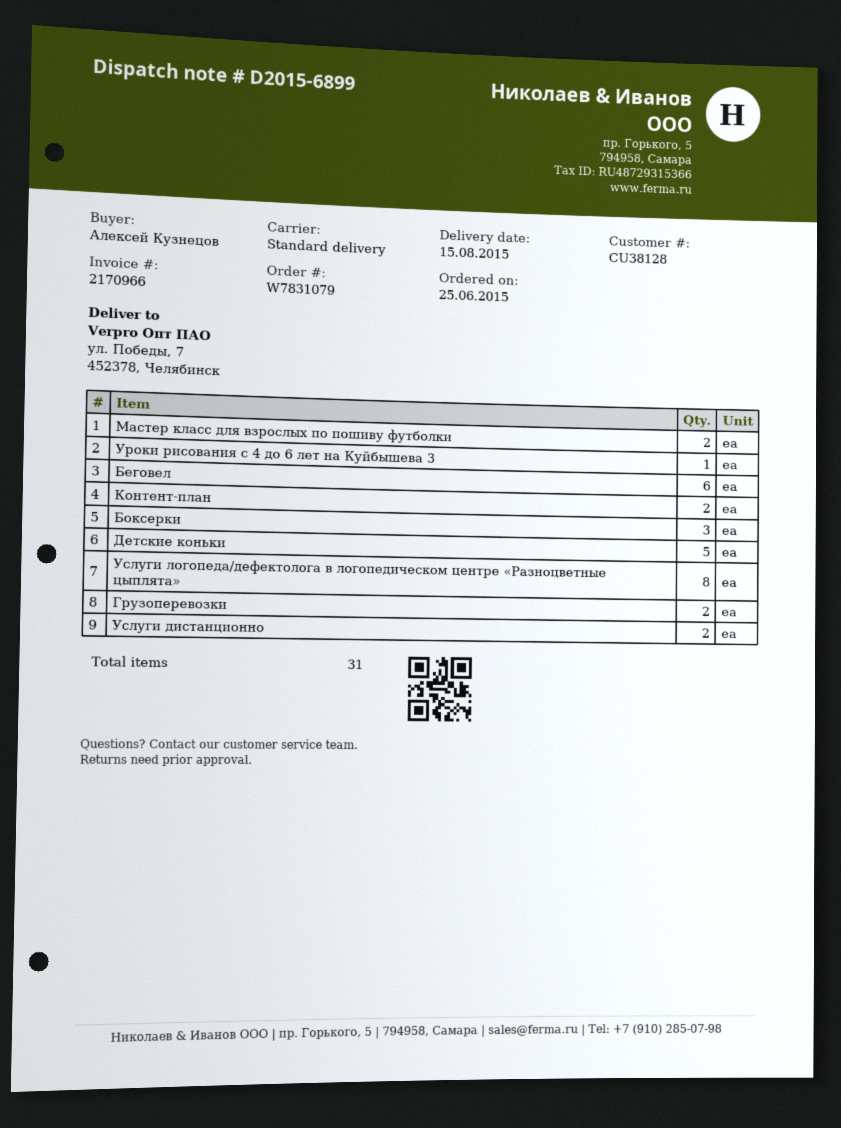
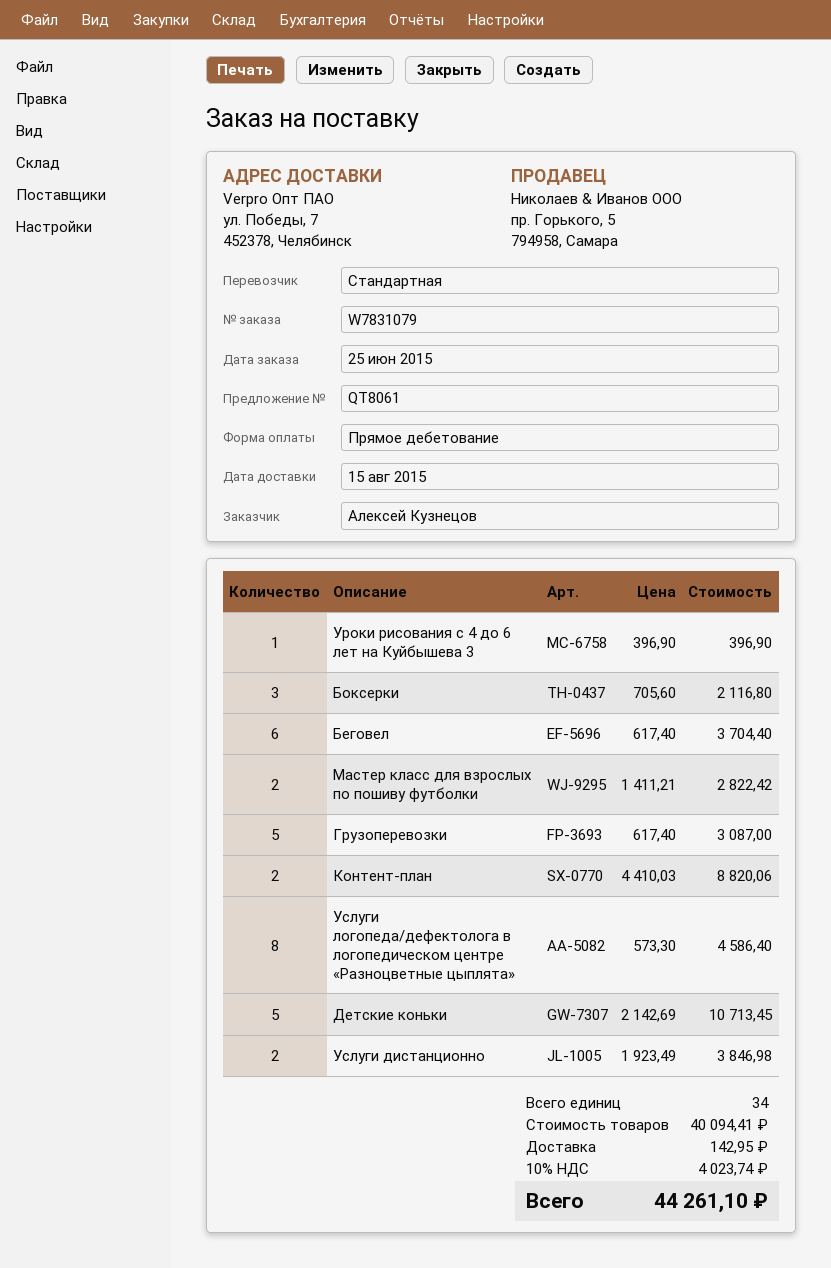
Грузоперевозки: 2 -> 5
total quantity: 31 -> 34

